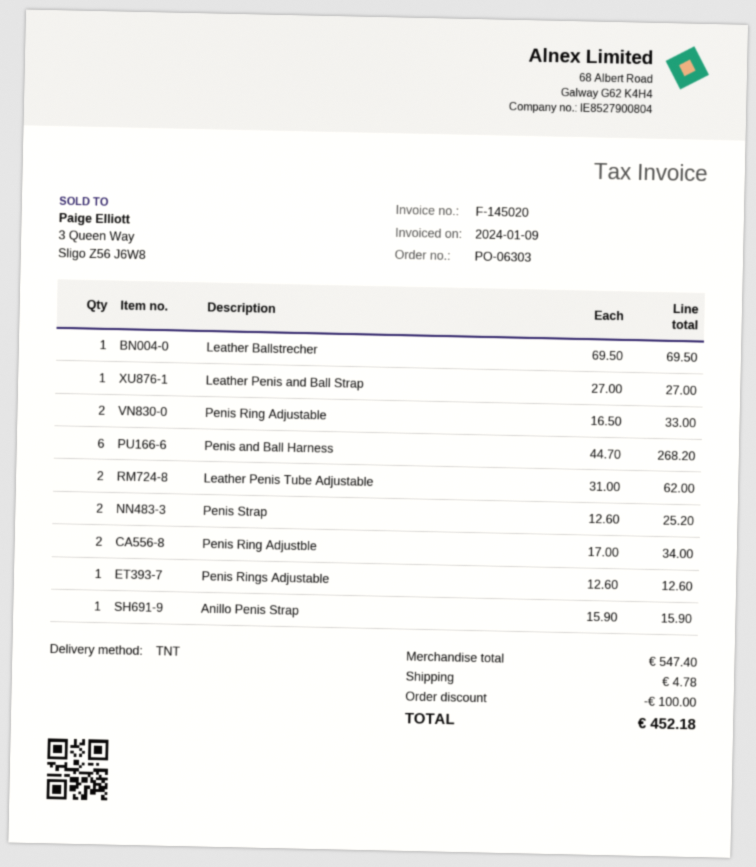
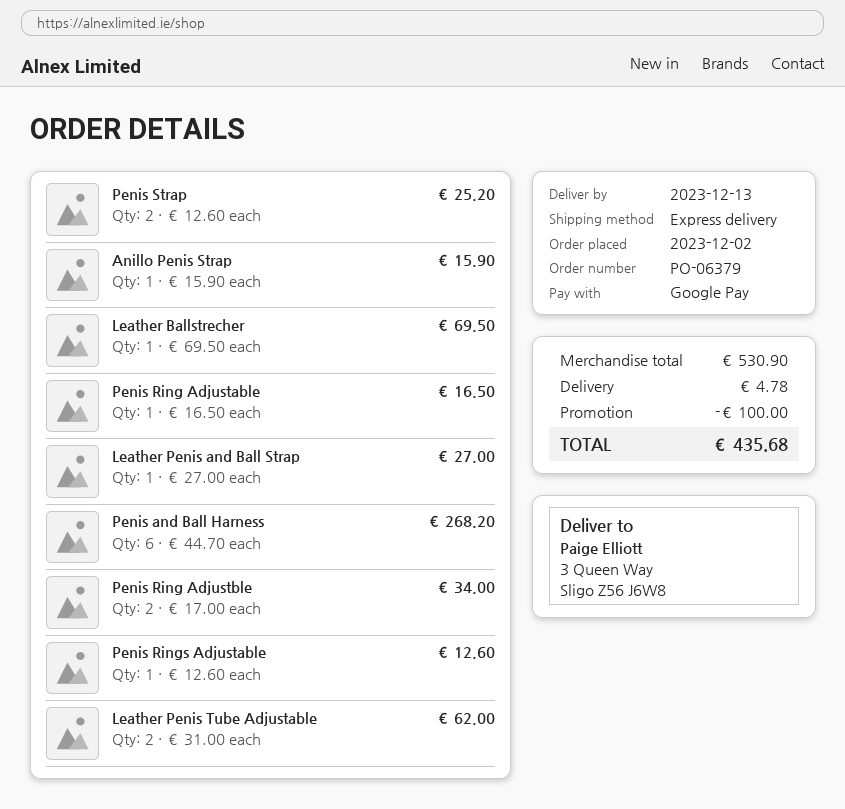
order number: PO-06303 -> PO-06379
shipping method: TNT -> express
Penis Ring Adjustable: 2 x 16.50 = 33.00 -> 1 x 16.50 = 16.50
subtotal: 547.40 -> 530.90
total: 452.18 -> 435.68

